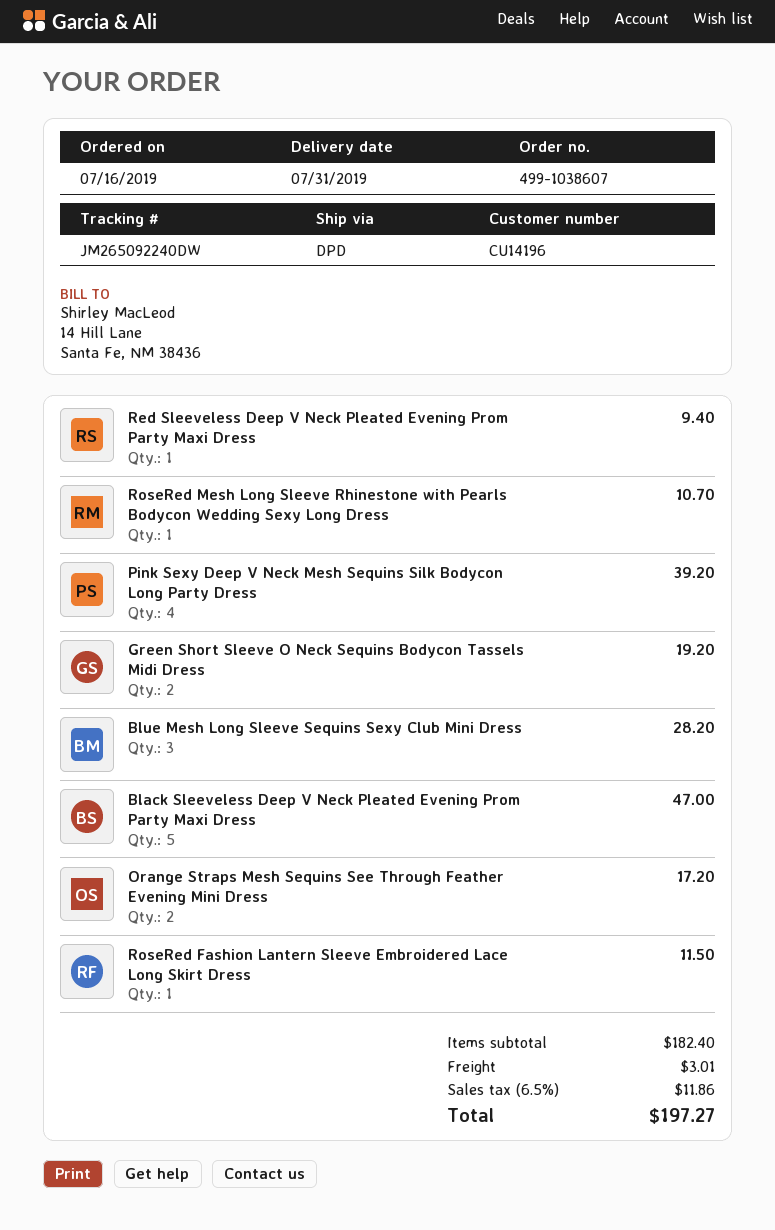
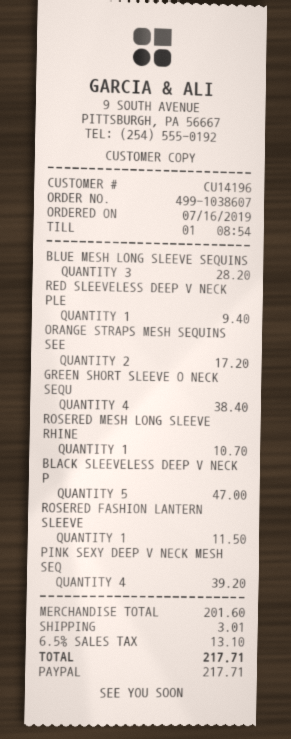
Green Short Sleeve O Neck Sequins Bodycon Tassels Midi Dress: 2 for 19.20 -> 4 for 38.40
subtotal: 182.40 -> 201.60
tax: 6.5% = 11.86 -> 6.5% = 13.10
total: 197.27 -> 217.71

